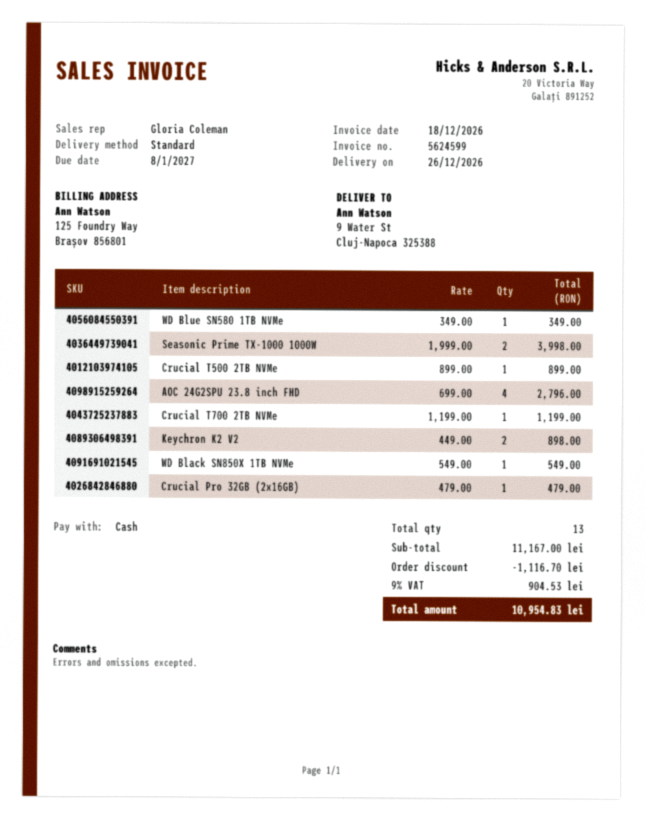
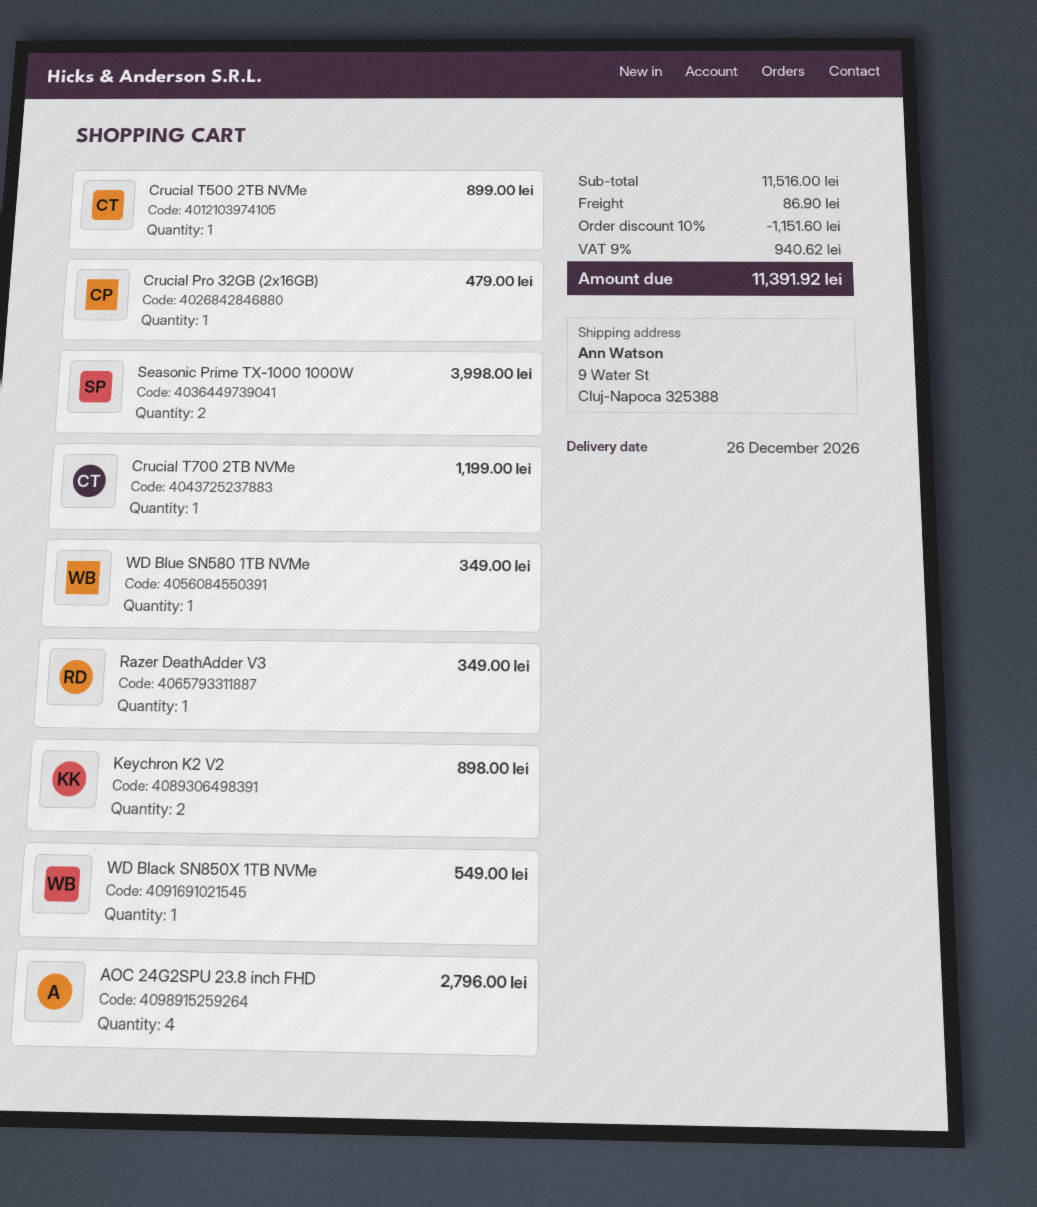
Razer DeathAdder V3: none -> 1 for 349.00
subtotal: 11167.00 -> 11516.00
discount: 1116.70 -> 1151.60
shipping: none -> 86.90
tax: 9% = 904.53 -> 9% = 940.62
total: 10954.83 -> 11391.92

